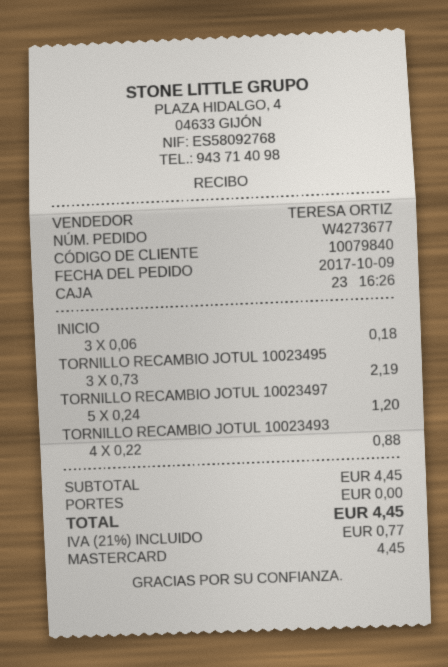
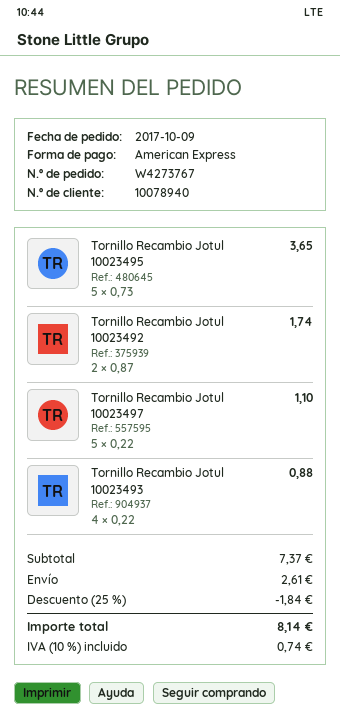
order number: W4273677 -> W4273767
customer number: 10079840 -> 10078940
payment method: Mastercard -> American Express
INICIO: 3 x 0.06 = 0.18 -> none
TORNILLO RECAMBIO JOTUL 10023495: 3 x 0.73 = 2.19 -> 5 x 0.73 = 3.65
TORNILLO RECAMBIO JOTUL 10023497: 5 x 0.24 = 1.20 -> 5 x 0.22 = 1.10
Tornillo Recambio Jotul 10023492: none -> 2 x 0.87 = 1.74
subtotal: 4.45 -> 7.37
discount: none -> 25% = 1.84
shipping: 0.00 -> 2.61
tax: 21% = 0.77 -> 10% = 0.74
total: 4.45 -> 8.14

